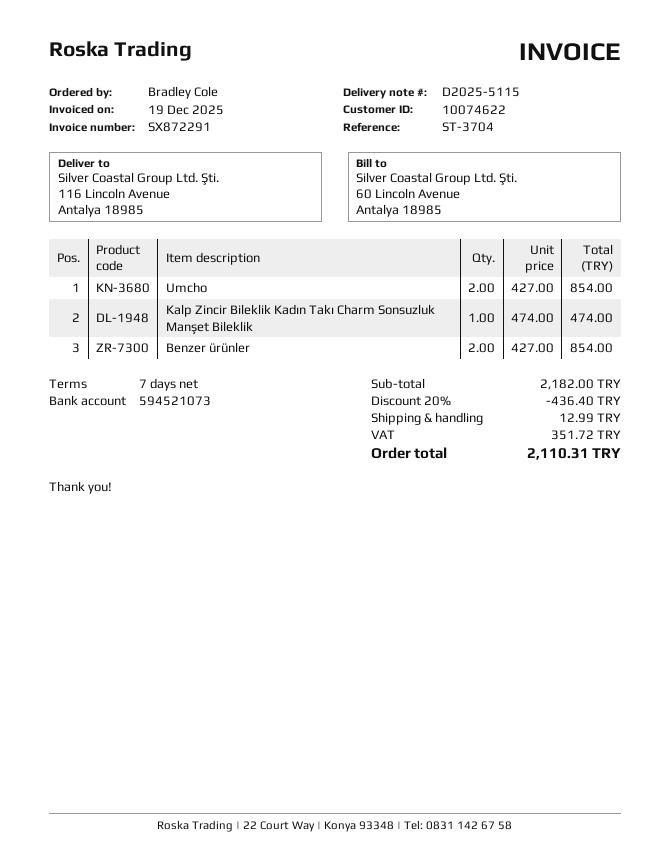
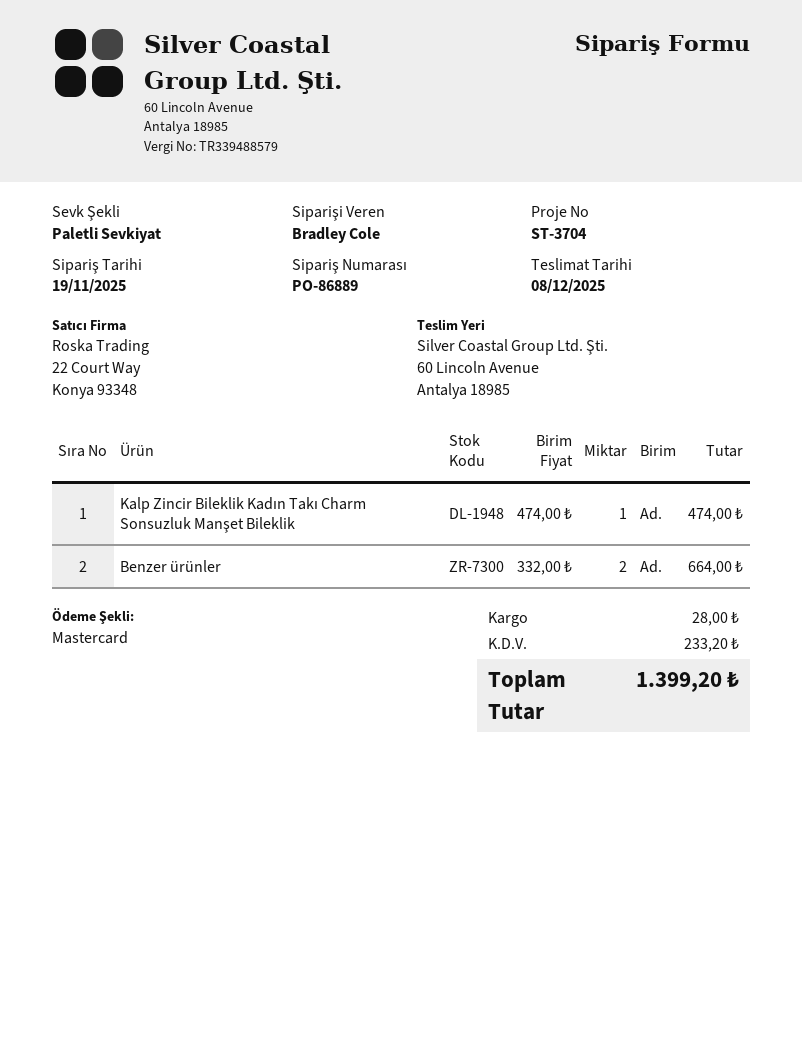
ship to: 116 Lincoln Avenue, Antalya 18985 -> 60 Lincoln Avenue, Antalya 18985
Umcho: 2 x 427.00 = 854.00 -> none
Benzer ürünler: 2 x 427.00 = 854.00 -> 2 x 332.00 = 664.00
discount: 20% = 436.40 -> none
shipping: 12.99 -> 28.00
tax: 351.72 -> 233.20
total: 2110.31 -> 1399.20

